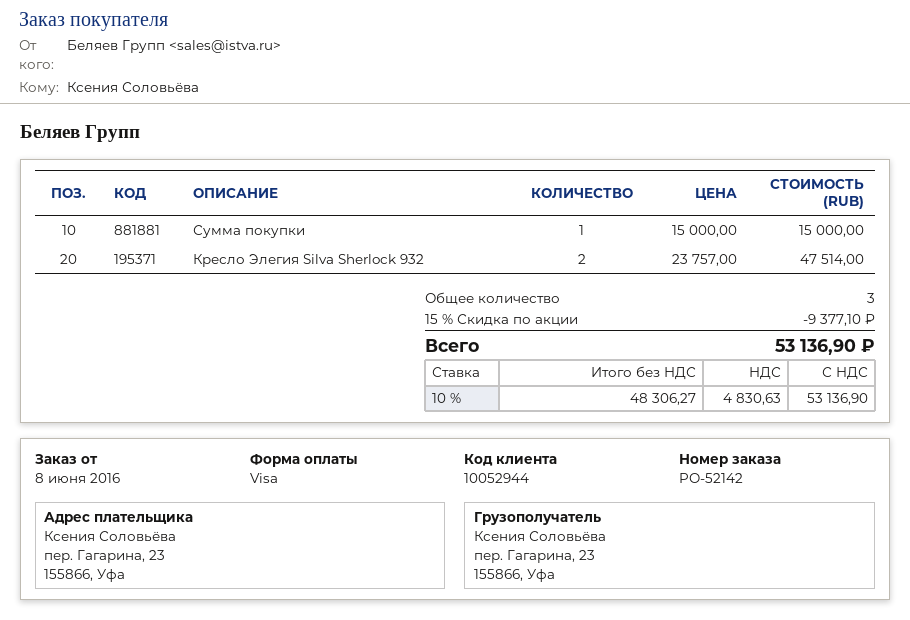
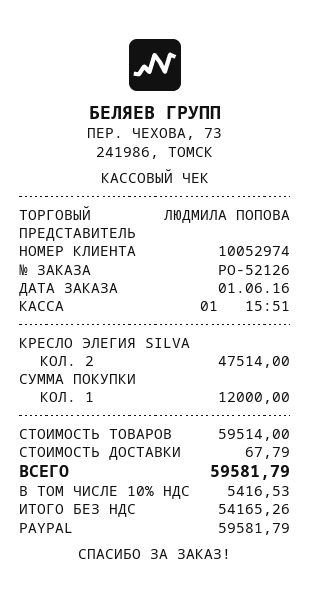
order number: PO-52142 -> PO-52126
order date: 2016-06-08 -> 2016-06-01
customer number: 10052944 -> 10052974
payment method: Visa -> PayPal
Сумма покупки: 1 for 15000.00 -> 1 for 12000.00
discount: 15% = 9377.10 -> none
shipping: none -> 67.79
net: 48306.27 -> 54165.26
tax: 10% = 4830.63 -> 10% = 5416.53
total: 53136.90 -> 59581.79

